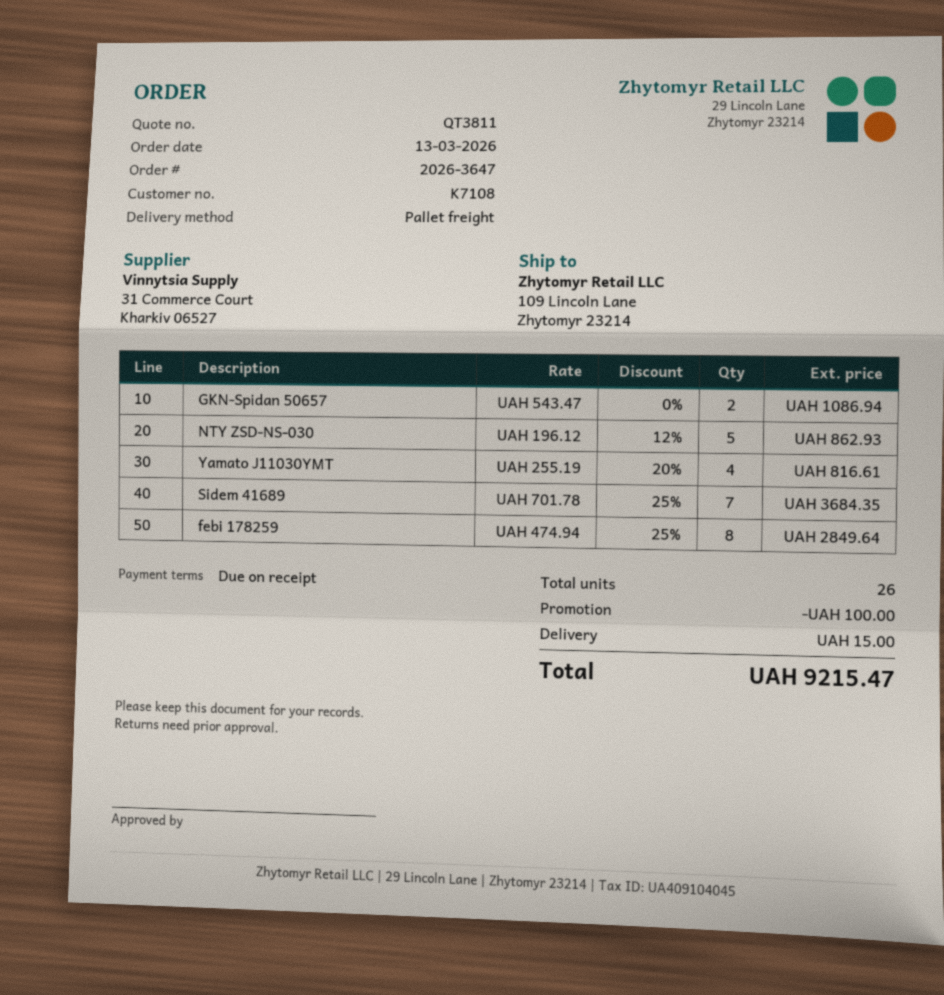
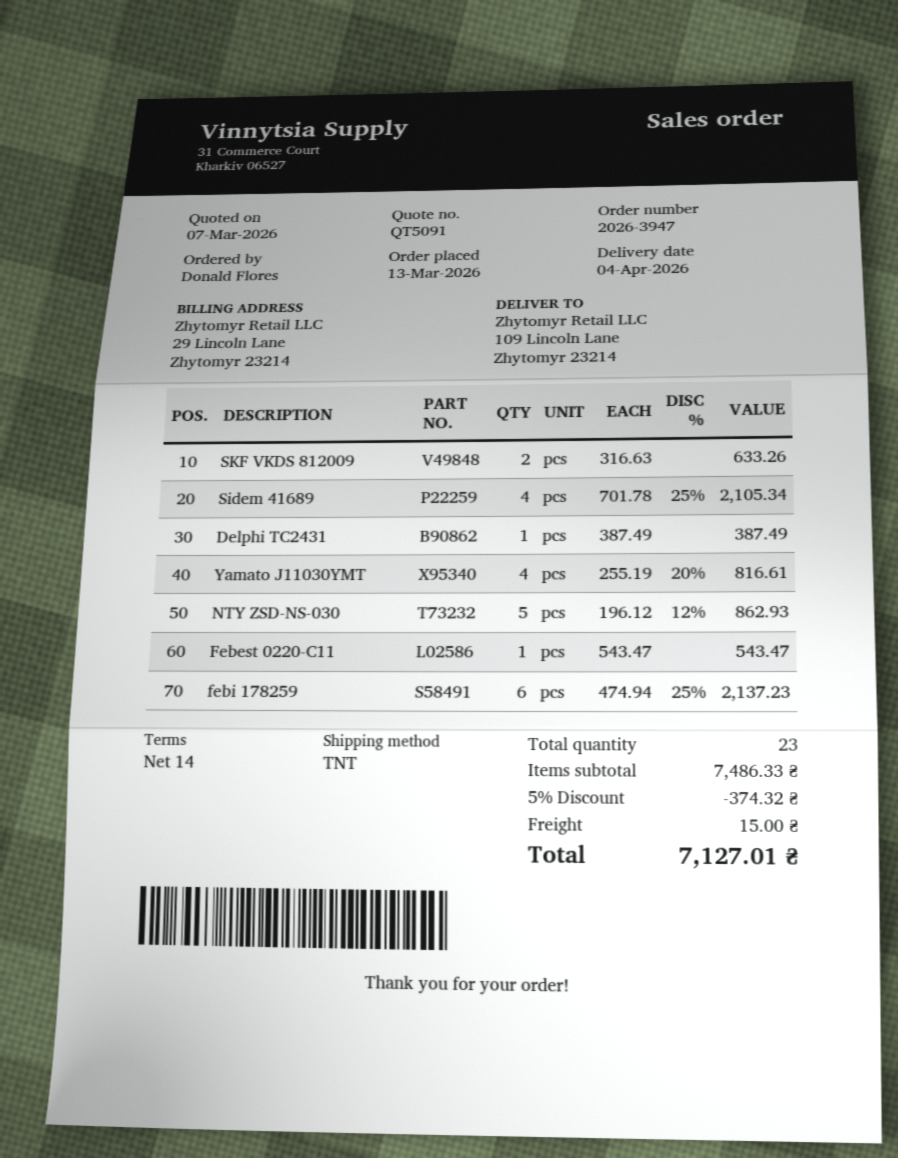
quote number: QT3811 -> QT5091
order number: 2026-3647 -> 2026-3947
payment terms: on receipt -> 14 days
shipping method: pallet freight -> TNT
GKN-Spidan 50657: 2 x 543.47 = 1086.94 -> none
Sidem 41689: 7 x 701.78 - 25% = 3684.35 -> 4 x 701.78 - 25% = 2105.34
febi 178259: 8 x 474.94 - 25% = 2849.64 -> 6 x 474.94 - 25% = 2137.23
SKF VKDS 812009: none -> 2 x 316.63 = 633.26
Delphi TC2431: none -> 1 x 387.49 = 387.49
Febest 0220-C11: none -> 1 x 543.47 = 543.47
total quantity: 26 -> 23
discount: 100.00 -> 374.32
total: 9215.47 -> 7127.01

